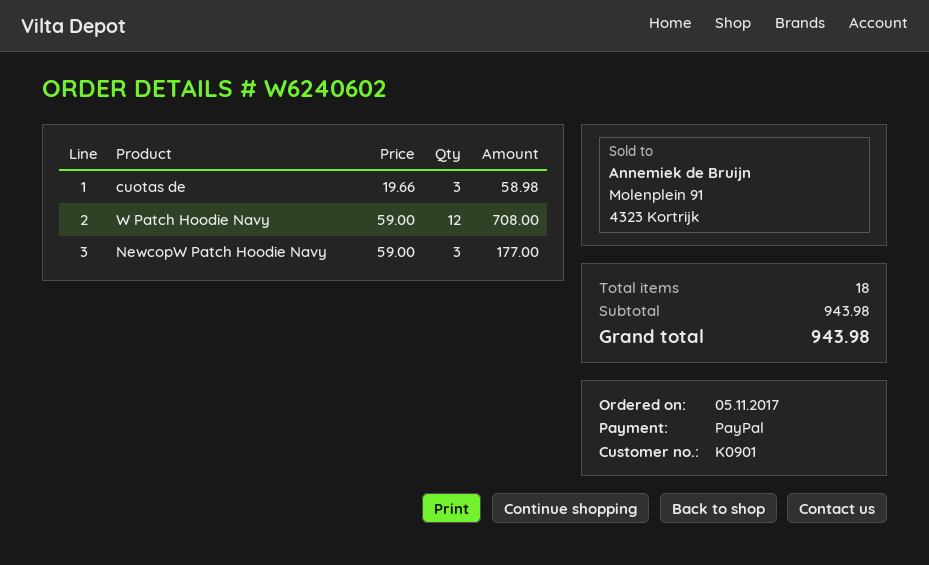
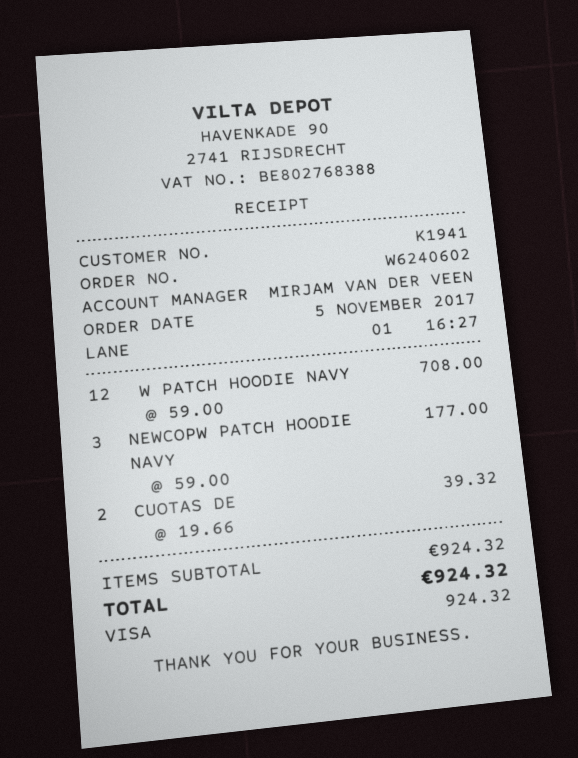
customer number: K0901 -> K1941
payment method: PayPal -> Visa
cuotas de: 3 x 19.66 = 58.98 -> 2 x 19.66 = 39.32
subtotal: 943.98 -> 924.32
total: 943.98 -> 924.32

